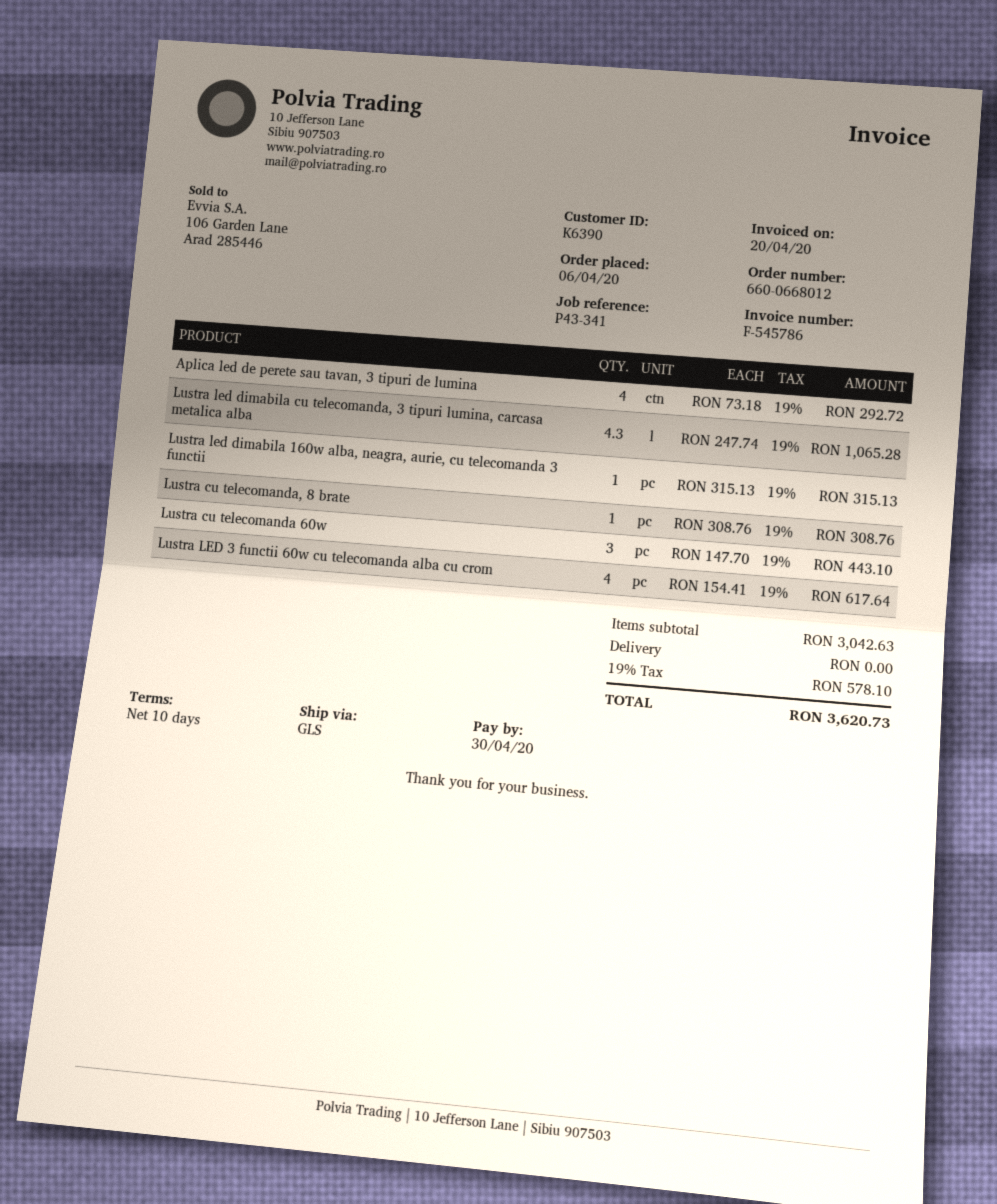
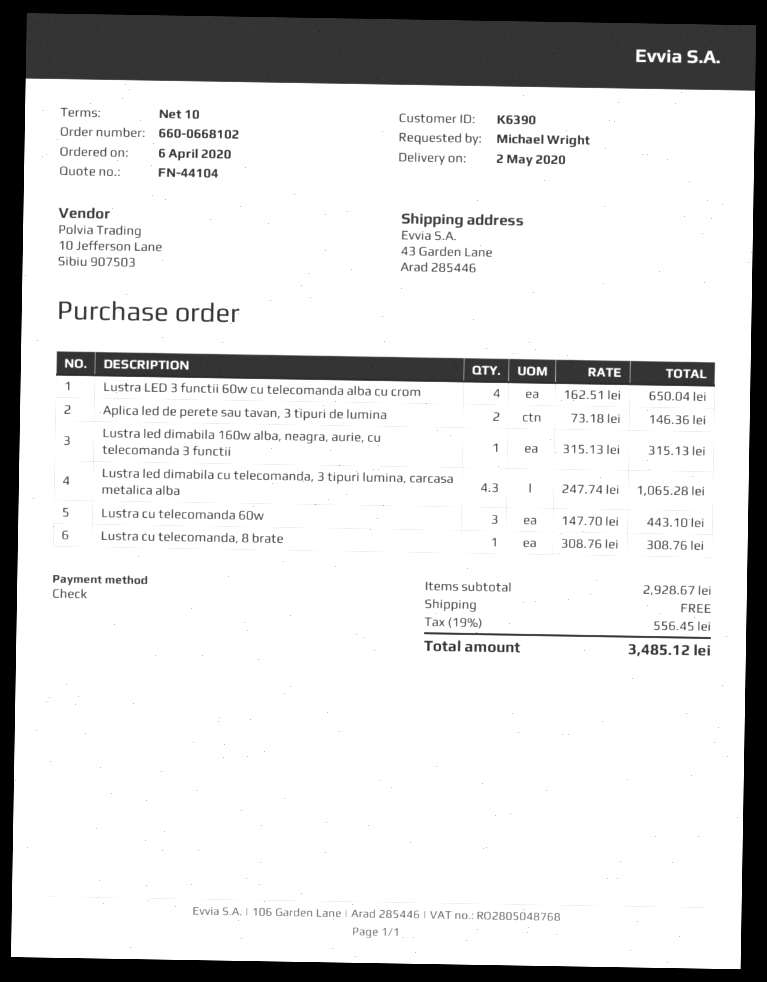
order number: 660-0668012 -> 660-0668102
Aplica led de perete sau tavan, 3 tipuri de lumina: 4 x 73.18 = 292.72 -> 2 x 73.18 = 146.36
Lustra LED 3 functii 60w cu telecomanda alba cu crom: 4 x 154.41 = 617.64 -> 4 x 162.51 = 650.04
subtotal: 3042.63 -> 2928.67
tax: 19% = 578.10 -> 19% = 556.45
total: 3620.73 -> 3485.12

